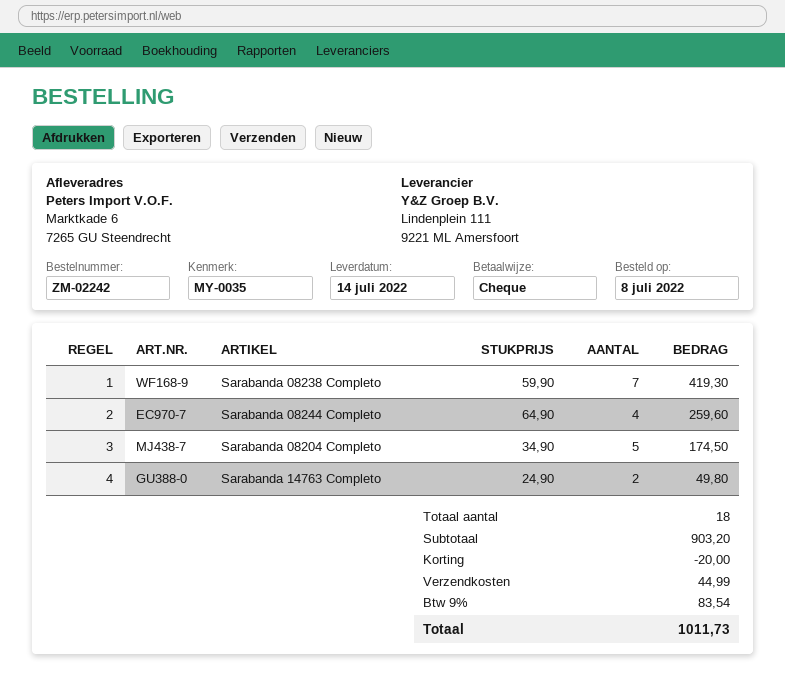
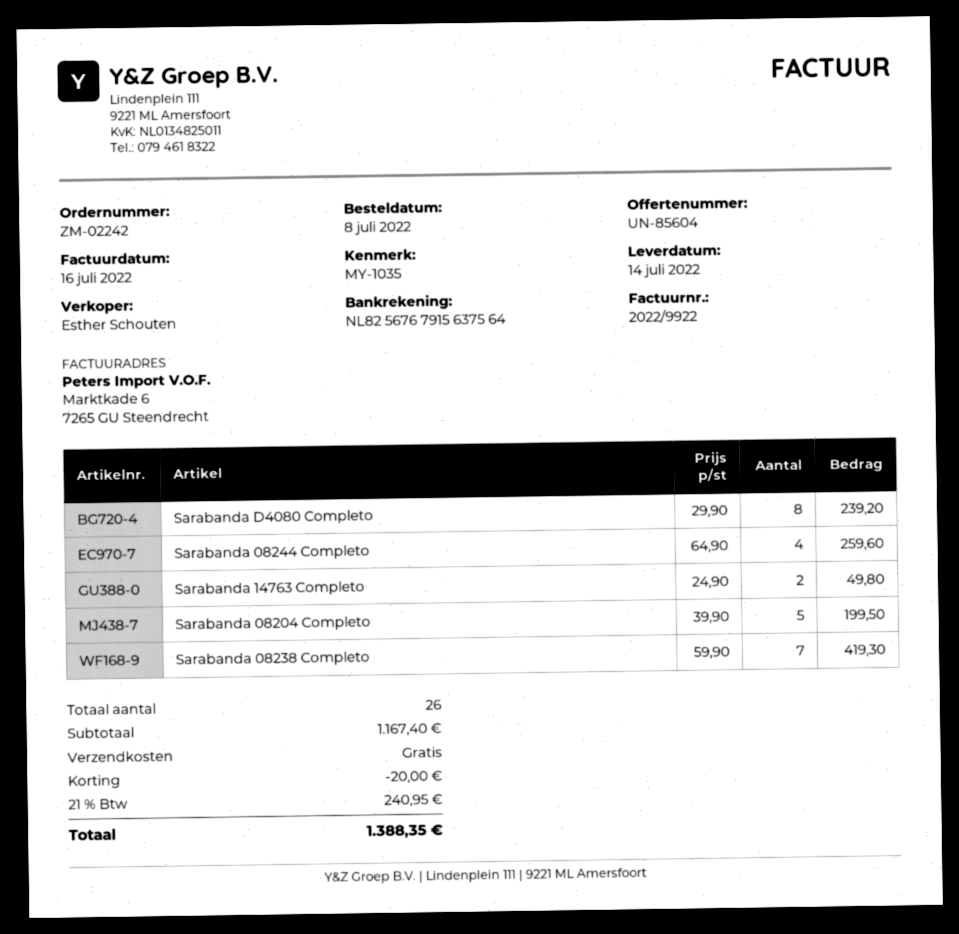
reference: MY-0035 -> MY-1035
Sarabanda 08204 Completo: 5 x 34.90 = 174.50 -> 5 x 39.90 = 199.50
Sarabanda D4080 Completo: none -> 8 x 29.90 = 239.20
total quantity: 18 -> 26
subtotal: 903.20 -> 1167.40
shipping: 44.99 -> 0.00
tax: 9% = 83.54 -> 21% = 240.95
total: 1011.73 -> 1388.35

